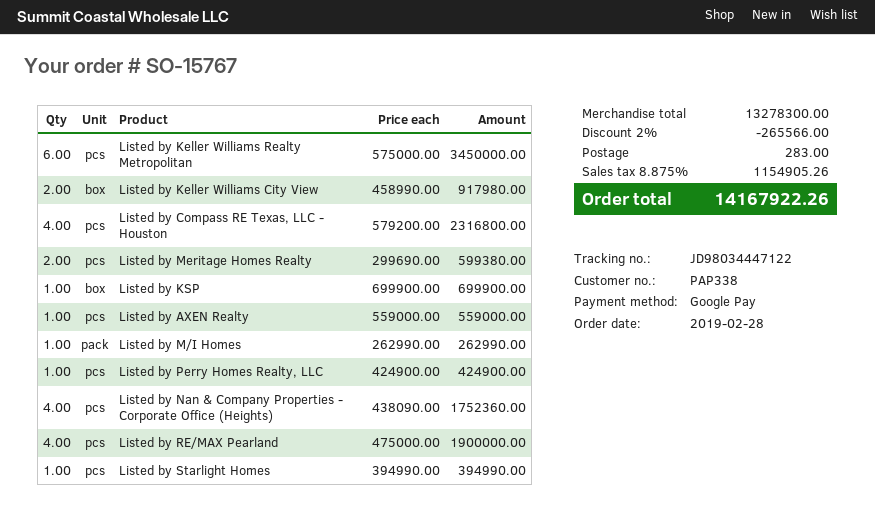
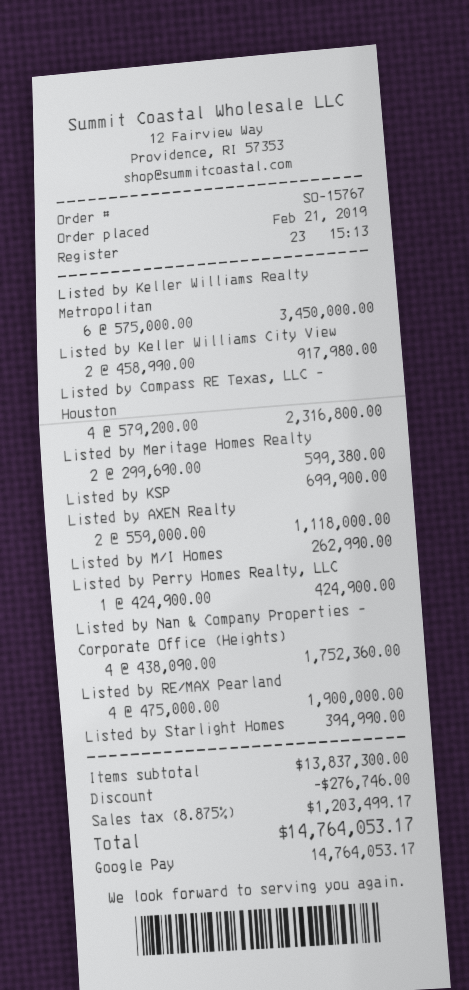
order date: 2019-02-28 -> 2019-02-21
Listed by AXEN Realty: 1 x 559000.00 = 559000.00 -> 2 x 559000.00 = 1118000.00
subtotal: 13278300.00 -> 13837300.00
discount: 265566.00 -> 276746.00
shipping: 283.00 -> none
tax: 8.875% = 1154905.26 -> 8.875% = 1203499.17
total: 14167922.26 -> 14764053.17

